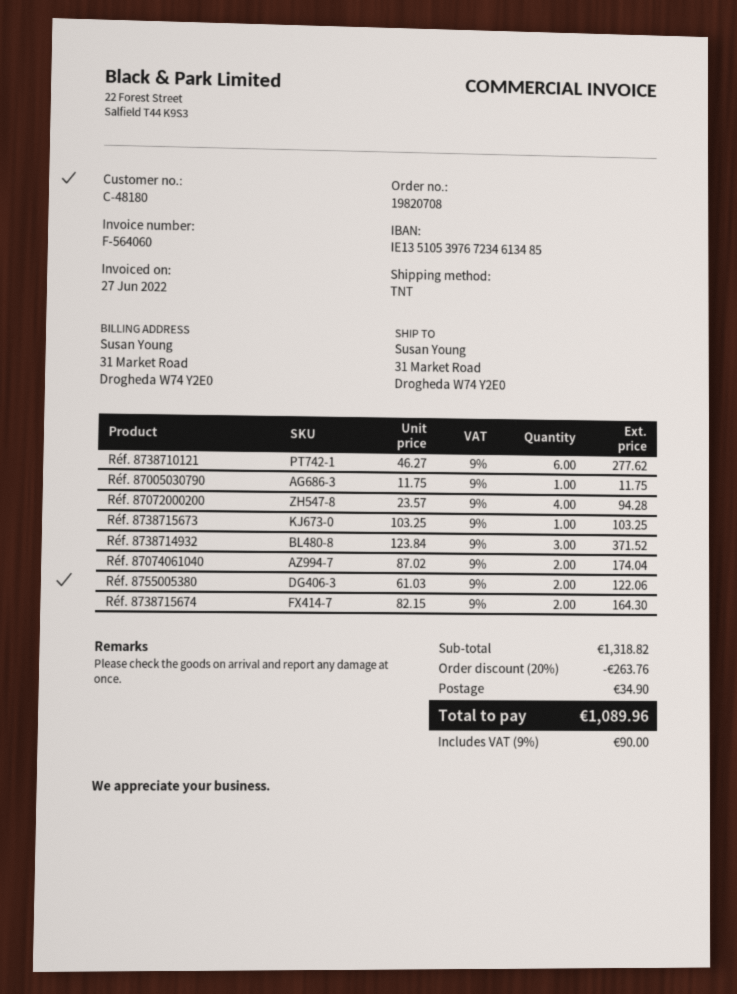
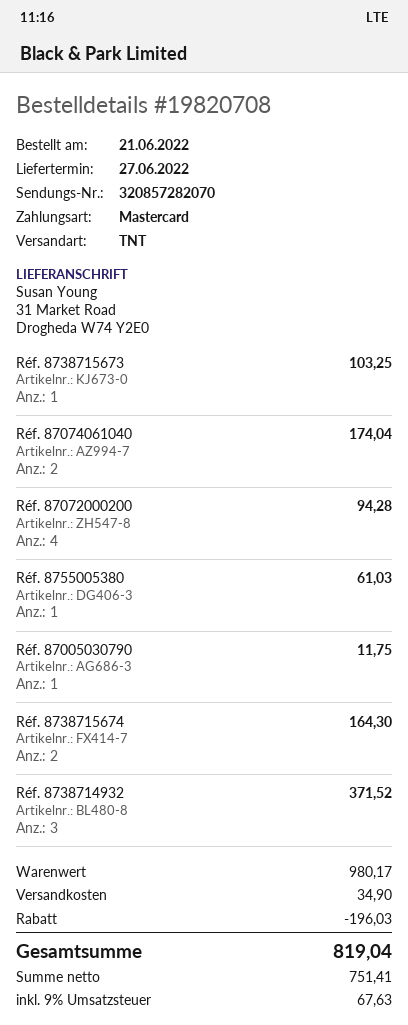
Réf. 8738710121: 6 for 277.62 -> none
Réf. 8755005380: 2 for 122.06 -> 1 for 61.03
subtotal: 1318.82 -> 980.17
discount: 263.76 -> 196.03
tax: 9% = 90.00 -> 9% = 67.63
total: 1089.96 -> 819.04

